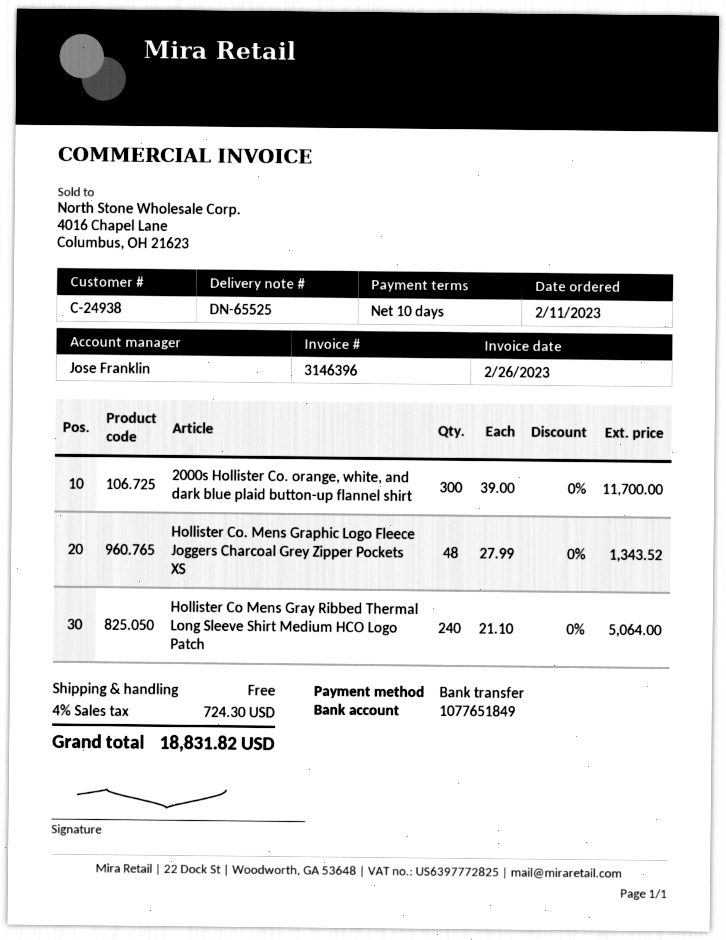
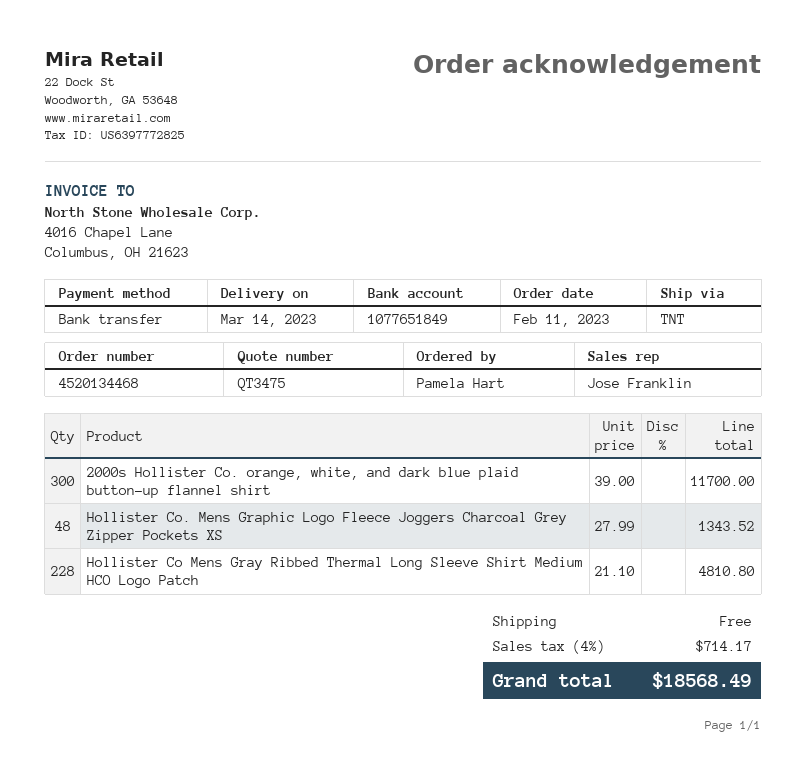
Hollister Co Mens Gray Ribbed Thermal Long Sleeve Shirt Medium HCO Logo Patch: 240 x 21.10 = 5064.00 -> 228 x 21.10 = 4810.80
tax: 4% = 724.30 -> 4% = 714.17
total: 18831.82 -> 18568.49

